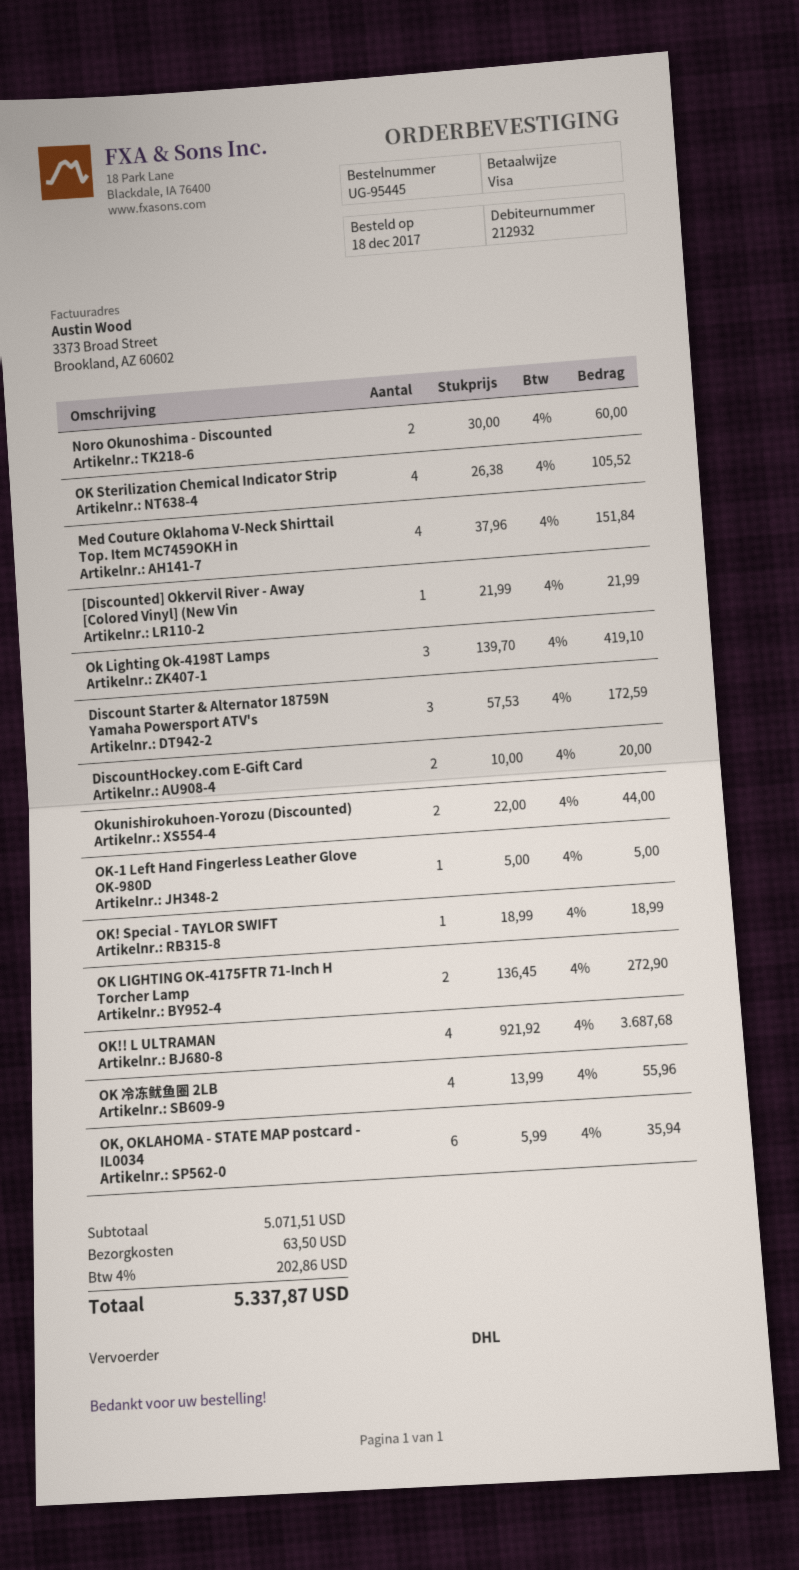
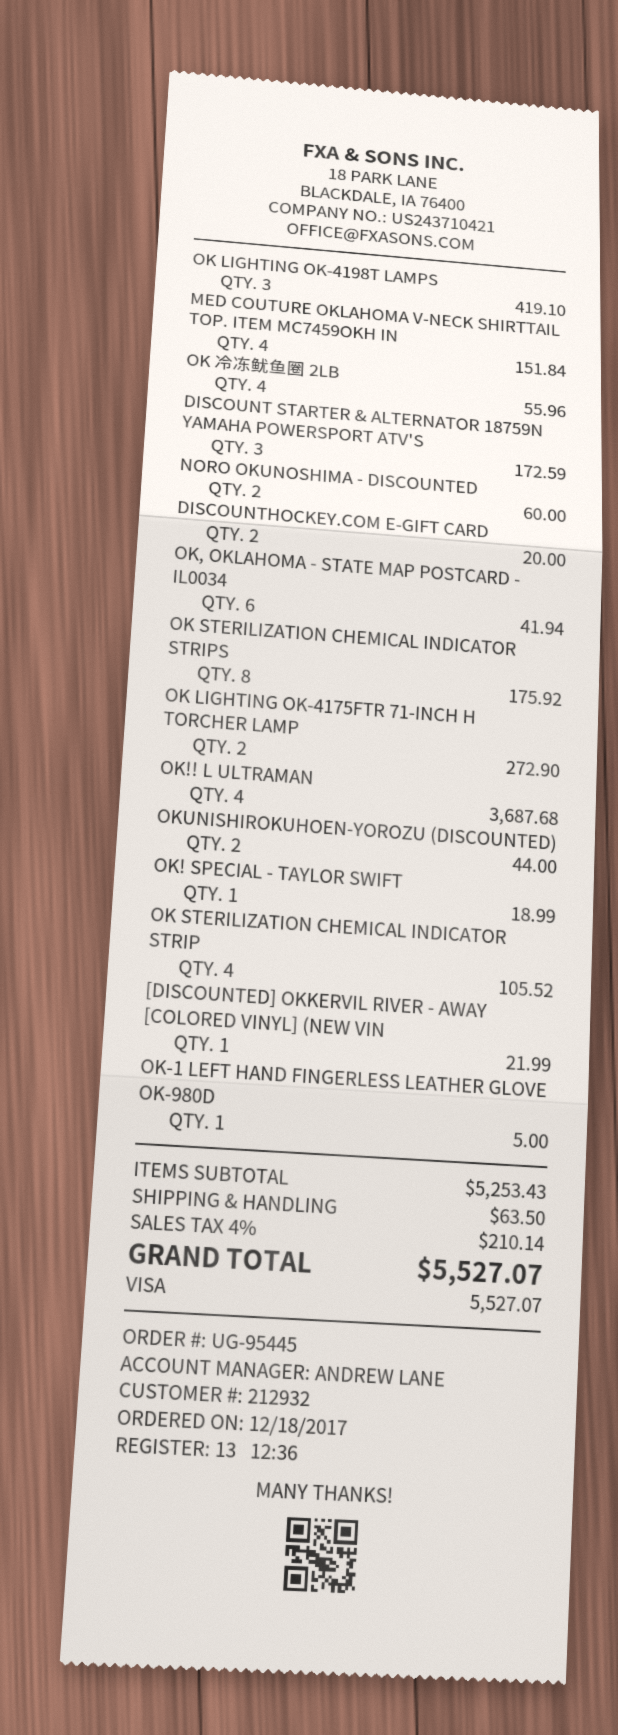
OK, OKLAHOMA - STATE MAP postcard - IL0034: 6 for 35.94 -> 6 for 41.94
OK STERILIZATION CHEMICAL INDICATOR STRIPS: none -> 8 for 175.92
subtotal: 5071.51 -> 5253.43
tax: 4% = 202.86 -> 4% = 210.14
total: 5337.87 -> 5527.07

